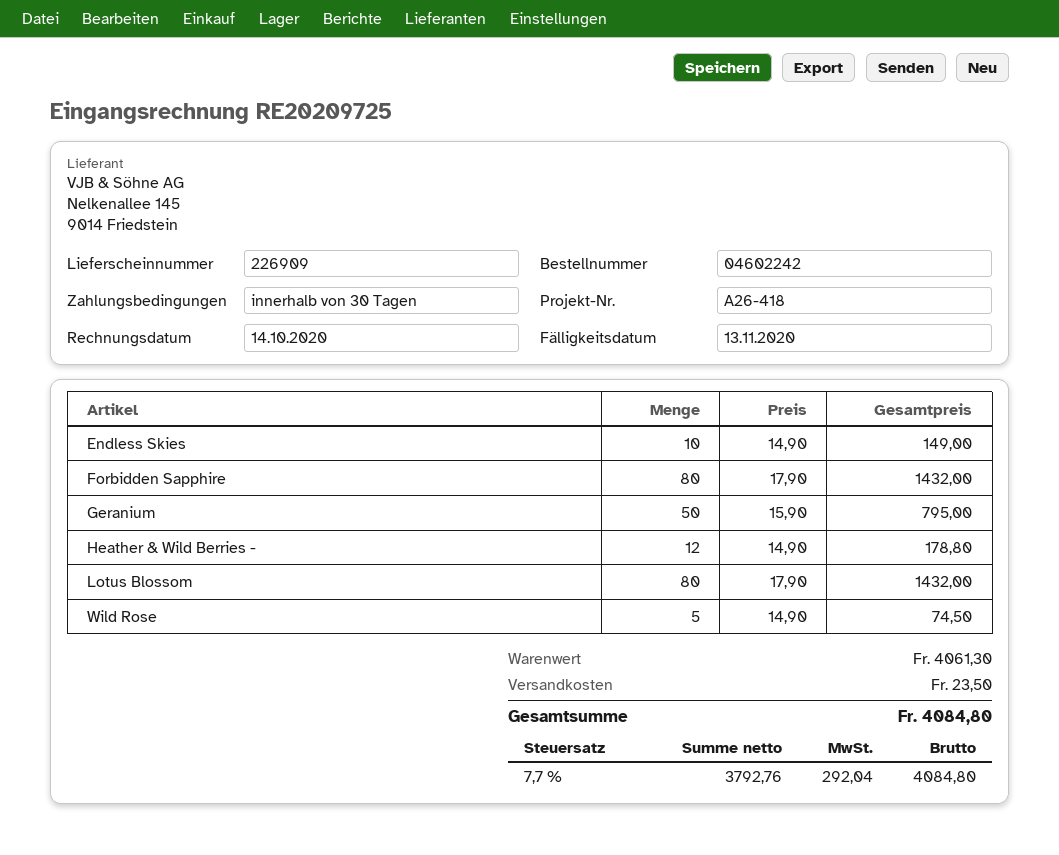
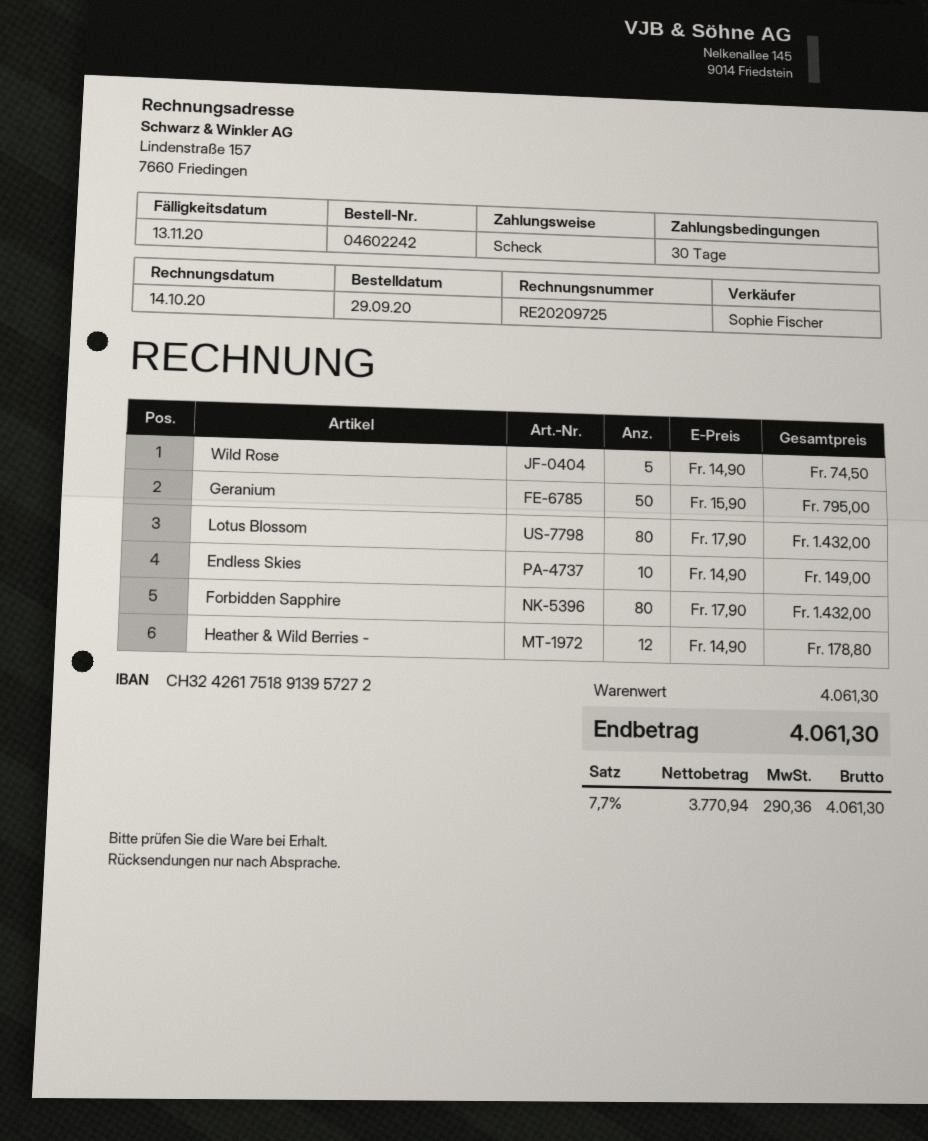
shipping: 23.50 -> none
net: 3792.76 -> 3770.94
tax: 7.7% = 292.04 -> 7.7% = 290.36
total: 4084.80 -> 4061.30

